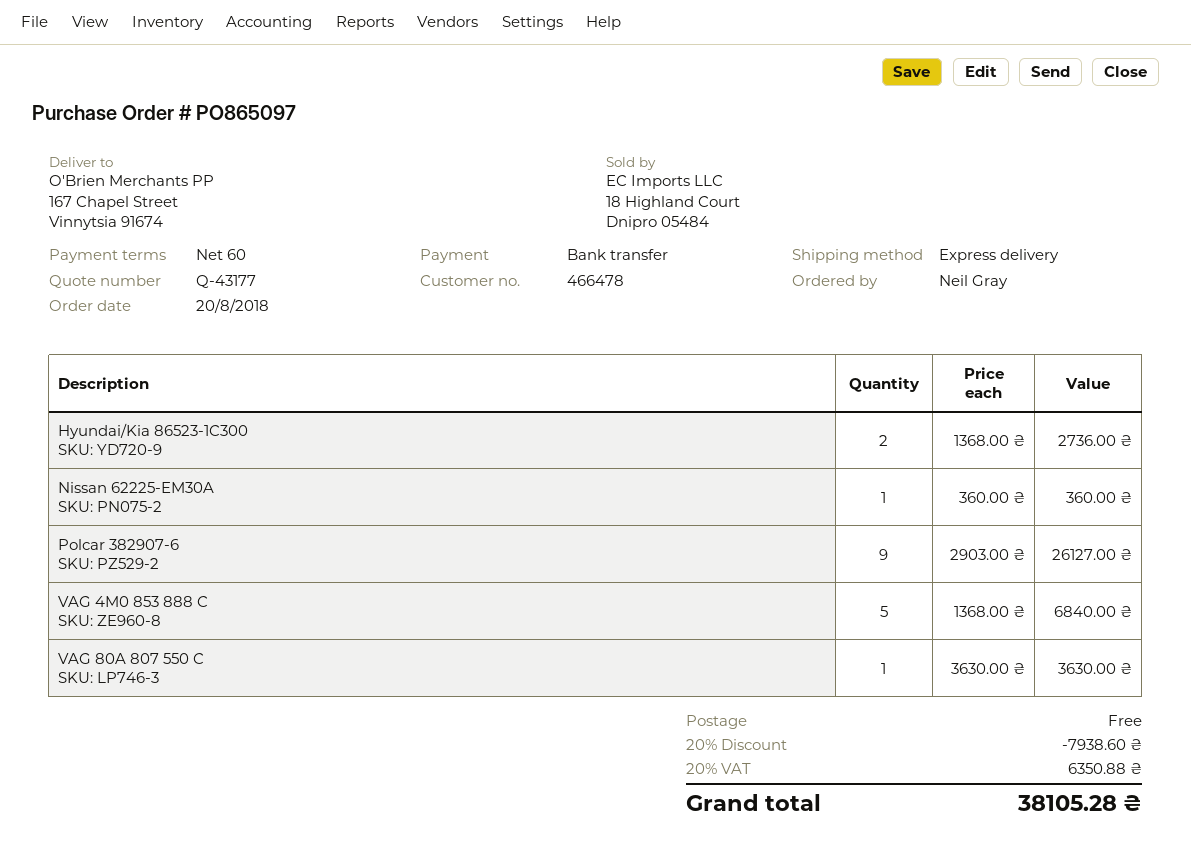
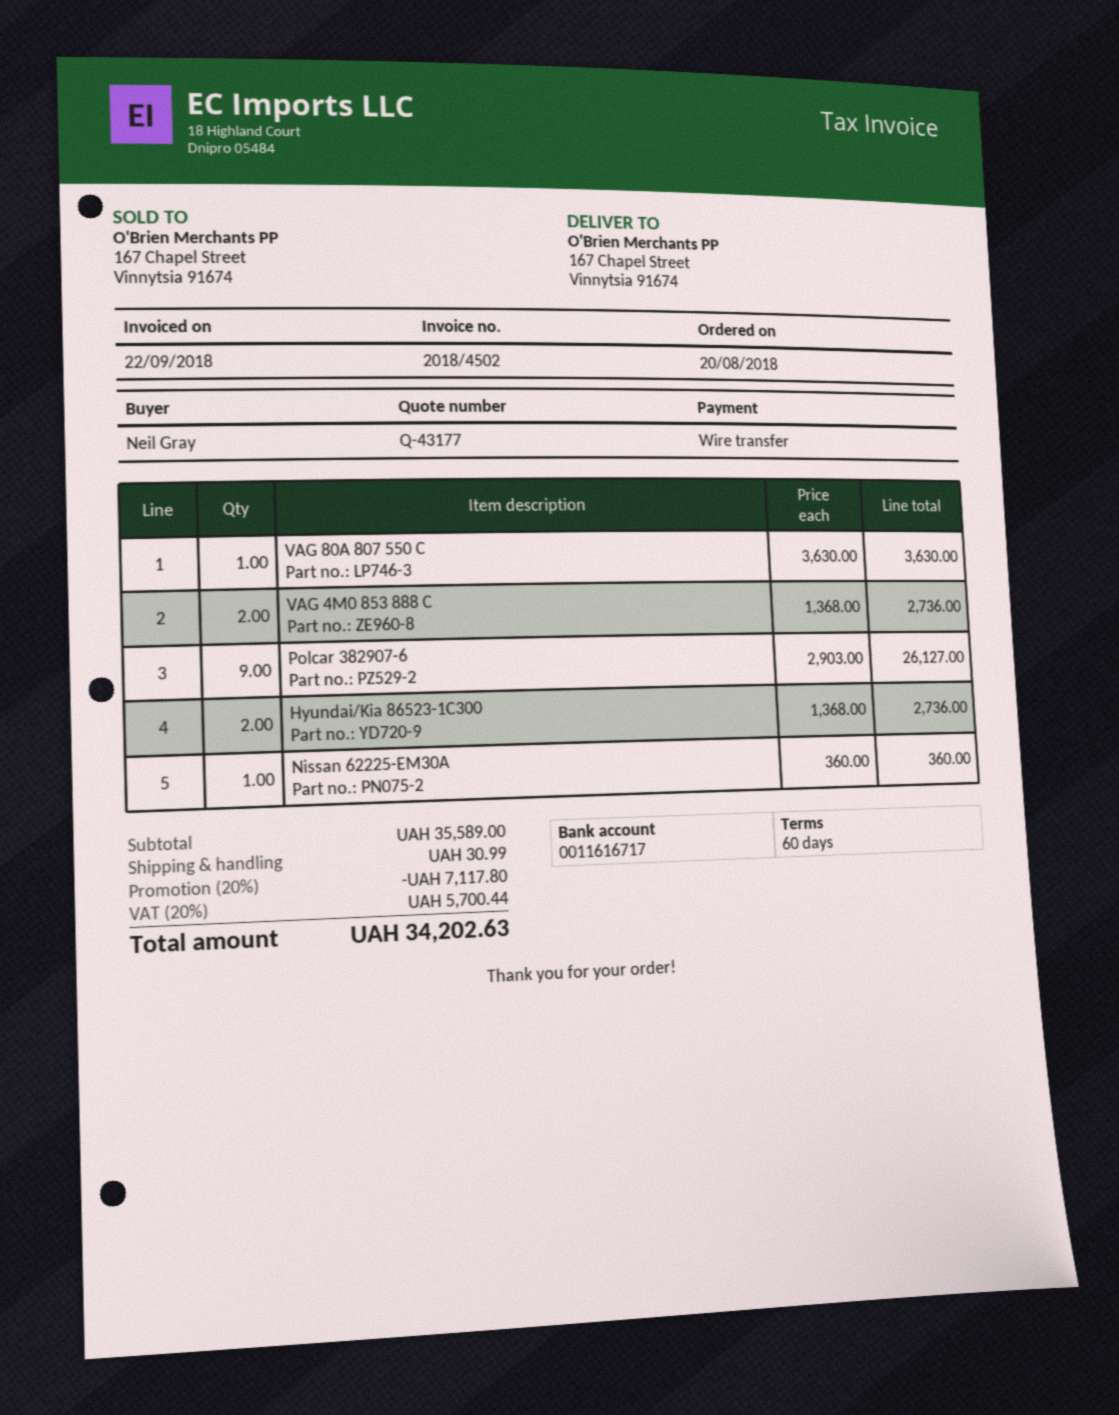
VAG 4M0 853 888 C: 5 x 1368.00 = 6840.00 -> 2 x 1368.00 = 2736.00
discount: 20% = 7938.60 -> 20% = 7117.80
shipping: 0.00 -> 30.99
tax: 20% = 6350.88 -> 20% = 5700.44
total: 38105.28 -> 34202.63

